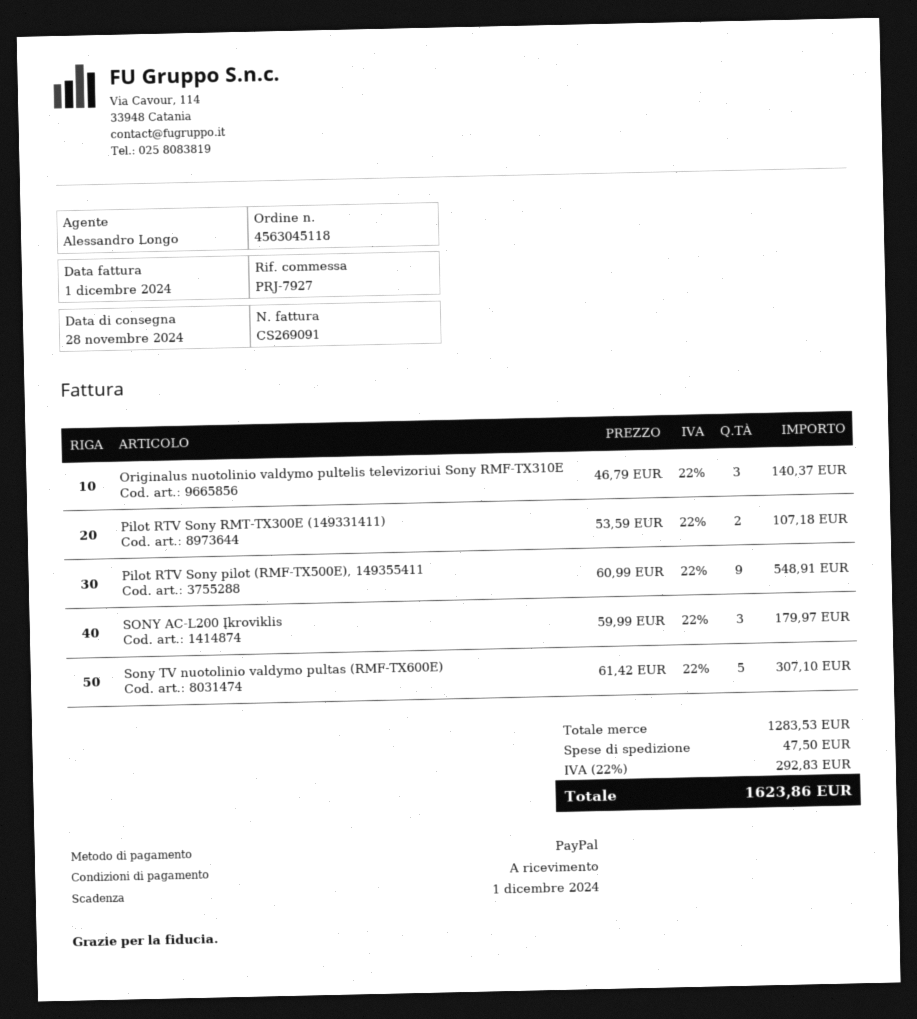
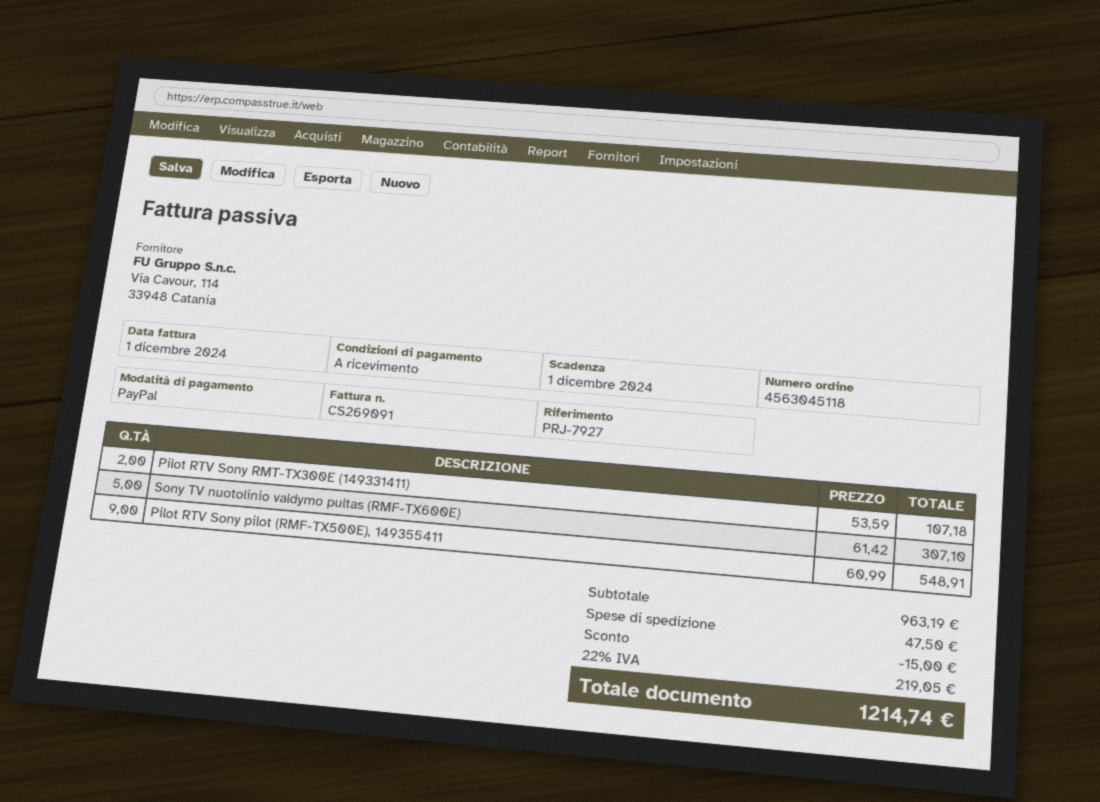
Originalus nuotolinio valdymo pultelis televizoriui Sony RMF-TX310E: 3 x 46.79 = 140.37 -> none
SONY AC-L200 Įkroviklis: 3 x 59.99 = 179.97 -> none
subtotal: 1283.53 -> 963.19
discount: none -> 15.00
tax: 22% = 292.83 -> 22% = 219.05
total: 1623.86 -> 1214.74

